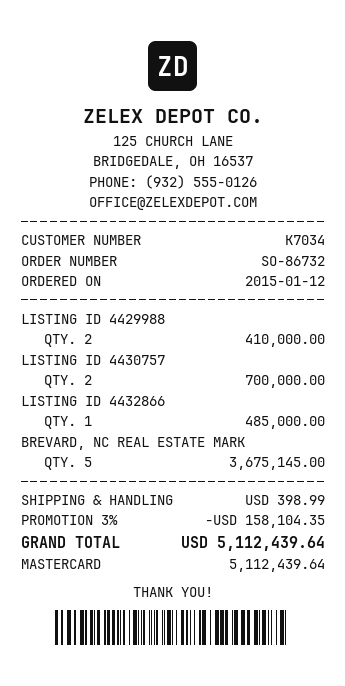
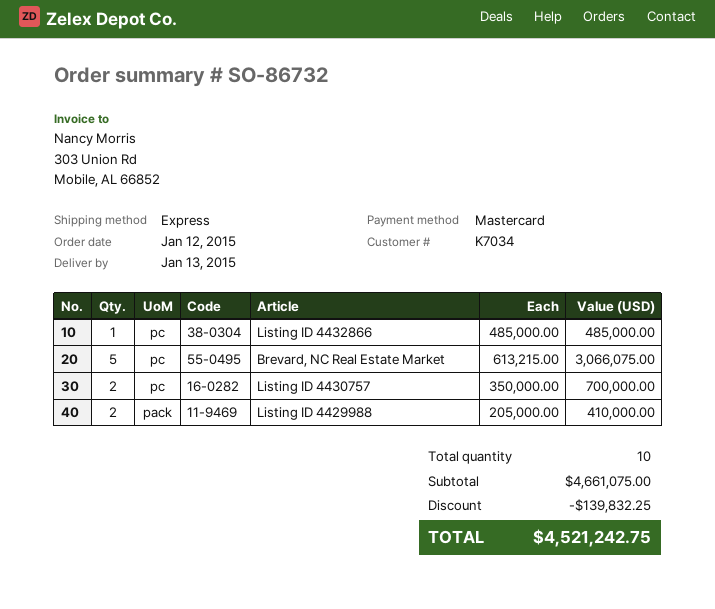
BREVARD, NC REAL ESTATE MARK: 5 for 3675145.00 -> 5 for 3066075.00
discount: 158104.35 -> 139832.25
shipping: 398.99 -> none
total: 5112439.64 -> 4521242.75

